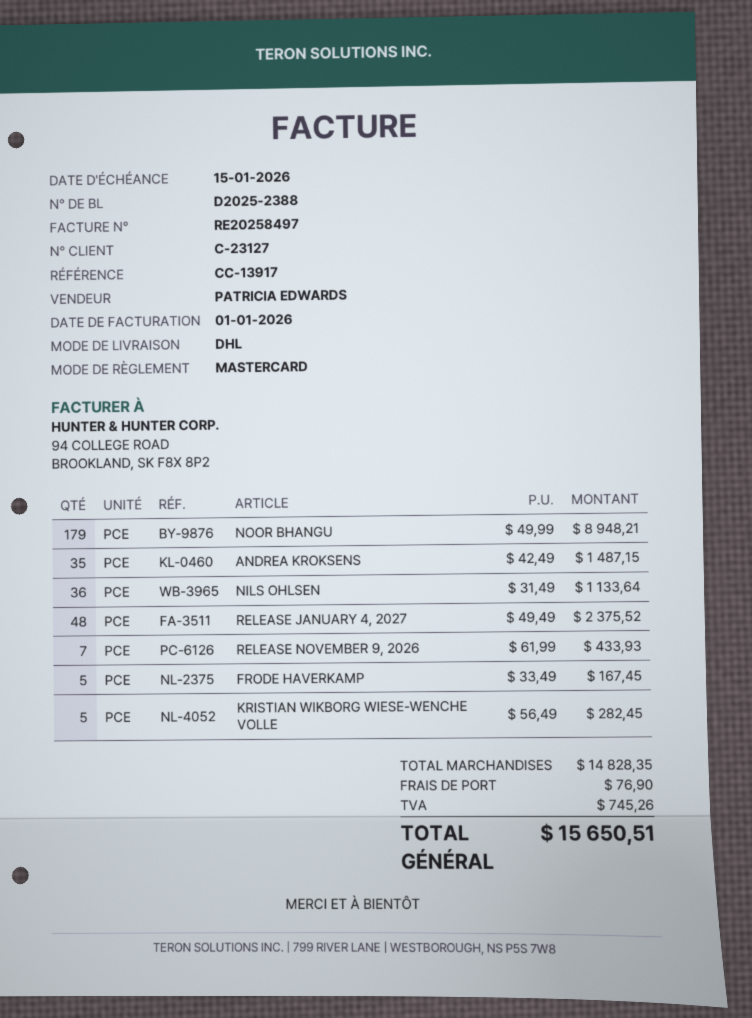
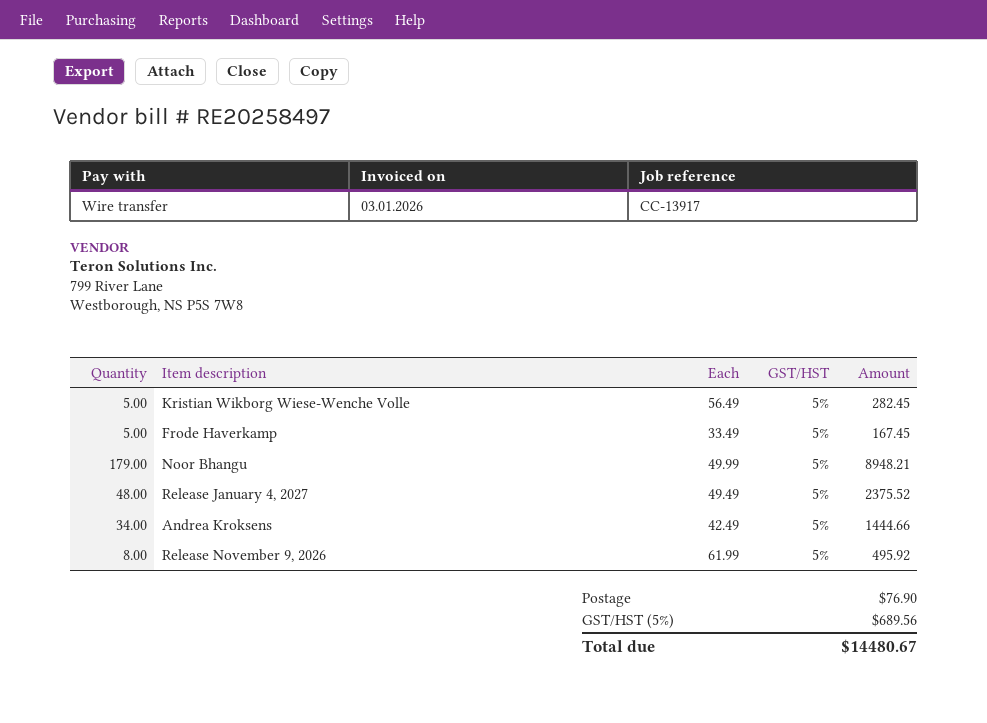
invoice date: 2026-01-01 -> 2026-01-03
payment method: Mastercard -> bank transfer
ANDREA KROKSENS: 35 x 42.49 = 1487.15 -> 34 x 42.49 = 1444.66
NILS OHLSEN: 36 x 31.49 = 1133.64 -> none
RELEASE NOVEMBER 9, 2026: 7 x 61.99 = 433.93 -> 8 x 61.99 = 495.92
tax: 745.26 -> 689.56
total: 15650.51 -> 14480.67

